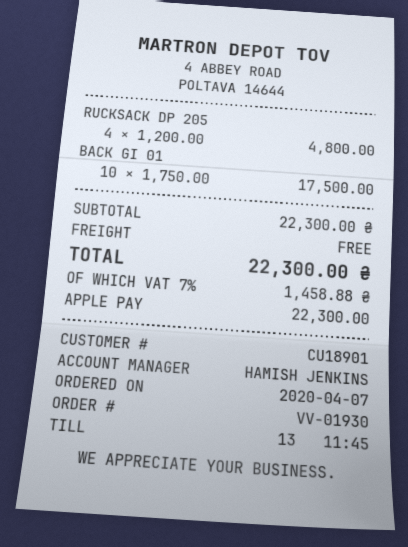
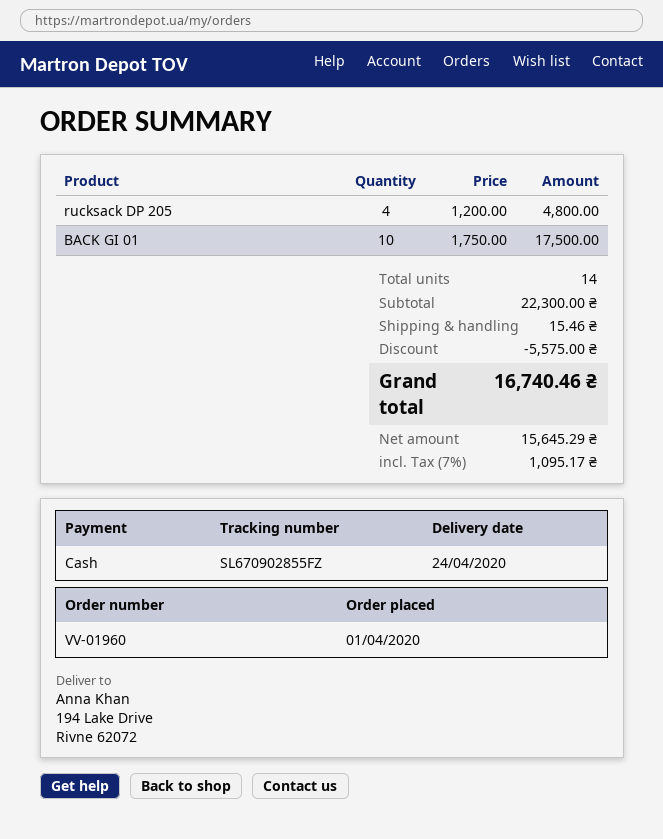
order number: VV-01930 -> VV-01960
order date: 2020-04-07 -> 2020-04-01
payment method: Apple Pay -> cash
discount: none -> 5575.00
shipping: 0.00 -> 15.46
tax: 7% = 1458.88 -> 7% = 1095.17
total: 22300.00 -> 16740.46

